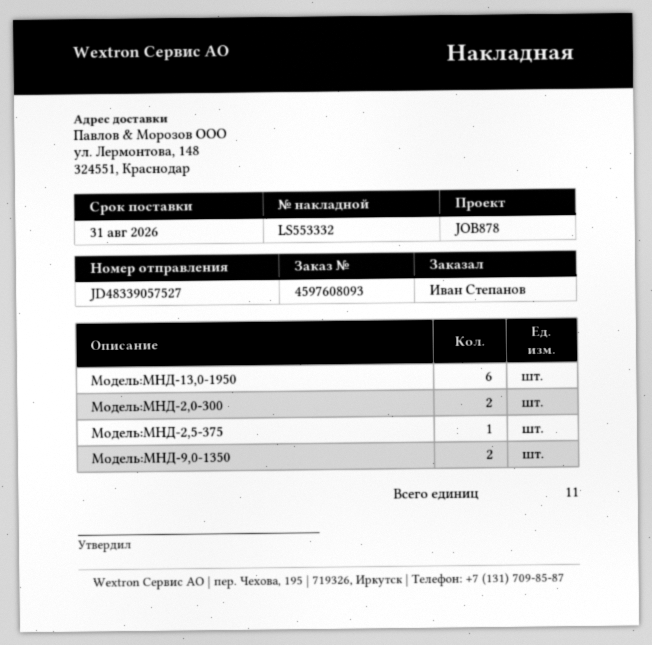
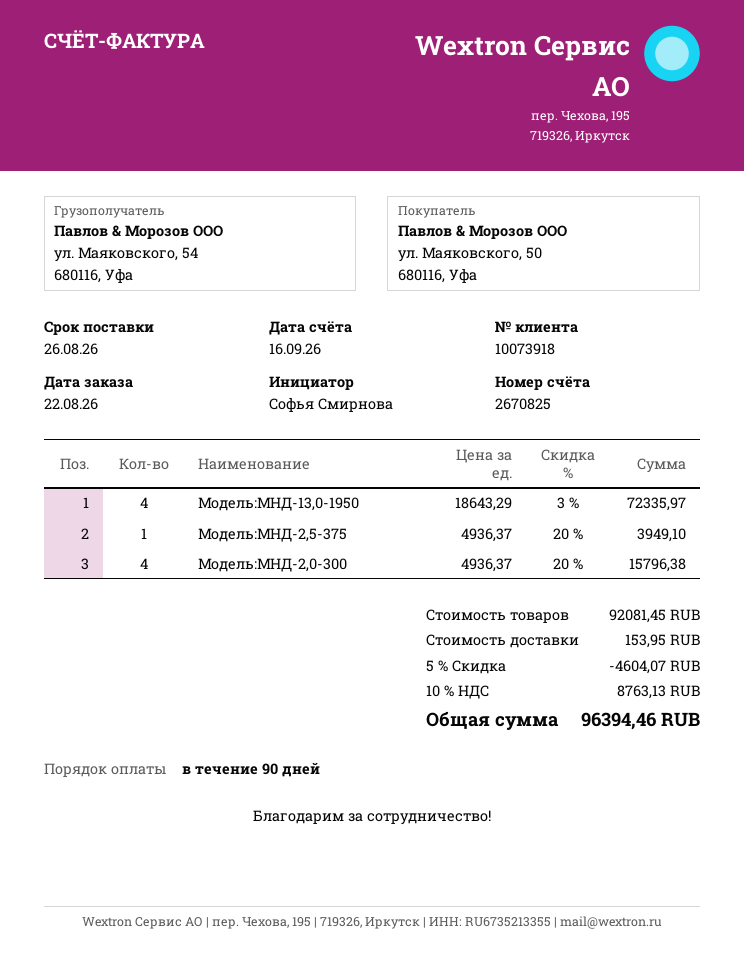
delivery date: 2026-08-31 -> 2026-08-26
ordered by: Иван Степанов -> Софья Смирнова
ship to: ул. Лермонтова, 148, 324551, Краснодар -> ул. Маяковского, 54, 680116, Уфа
Модель:МНД-13,0-1950: 6 -> 4
Модель:МНД-2,0-300: 2 -> 4
Модель:МНД-9,0-1350: 2 -> none

